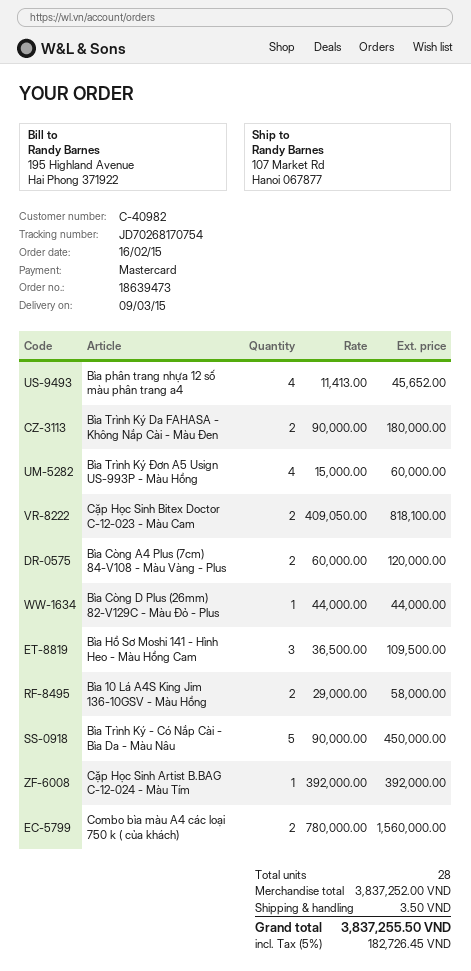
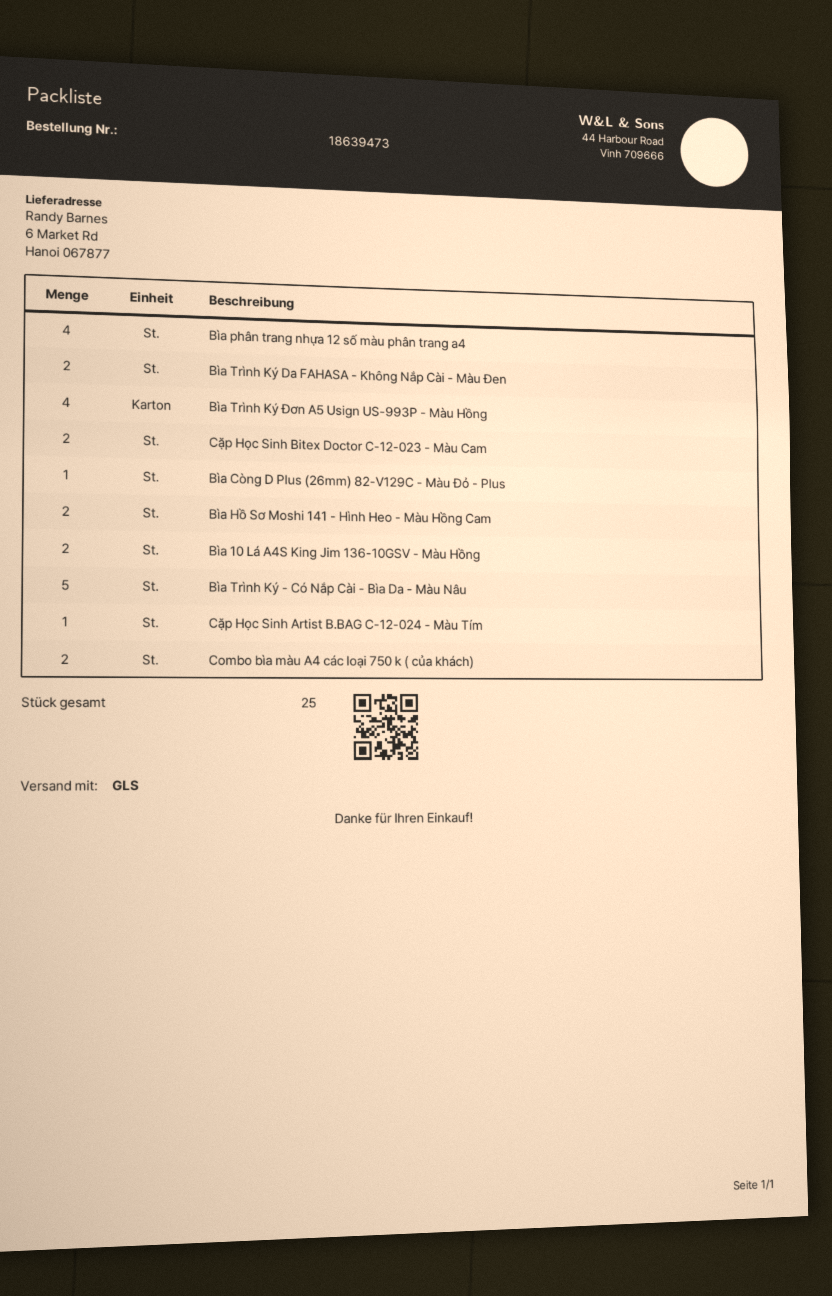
ship to: 107 Market Rd, Hanoi 067877 -> 6 Market Rd, Hanoi 067877
Bìa Còng A4 Plus (7cm) 84-V108 - Màu Vàng - Plus: 2 -> none
Bìa Hồ Sơ Moshi 141 - Hình Heo - Màu Hồng Cam: 3 -> 2
total quantity: 28 -> 25

